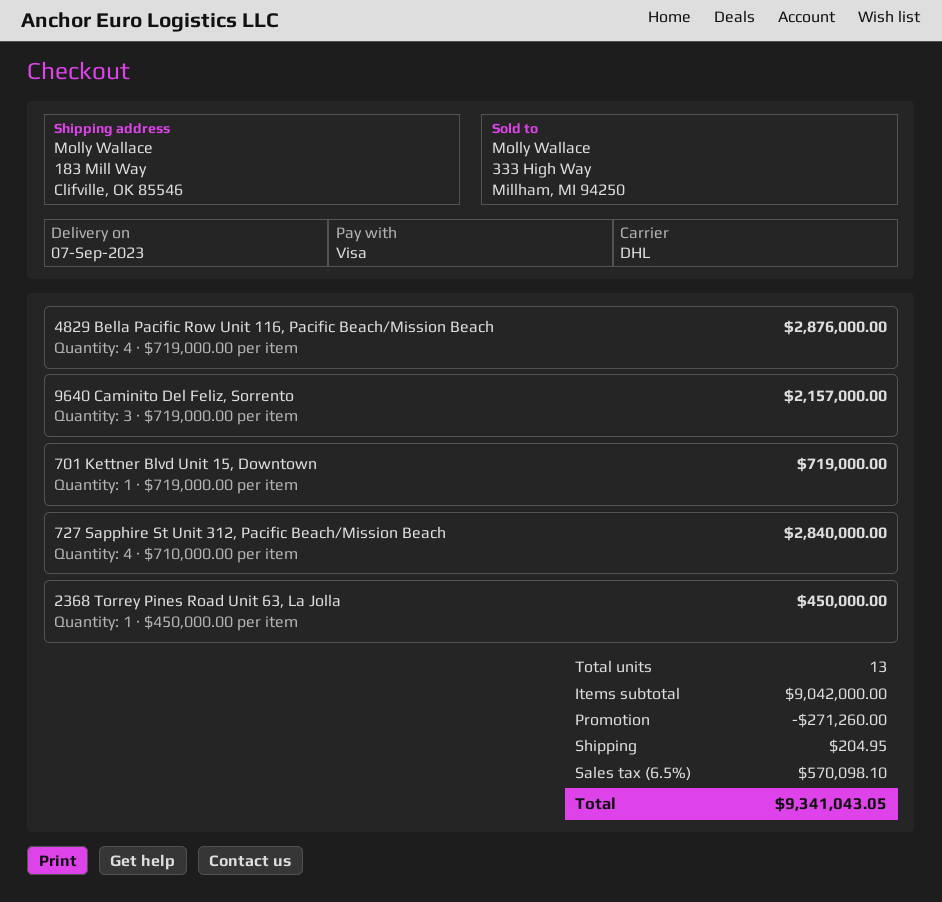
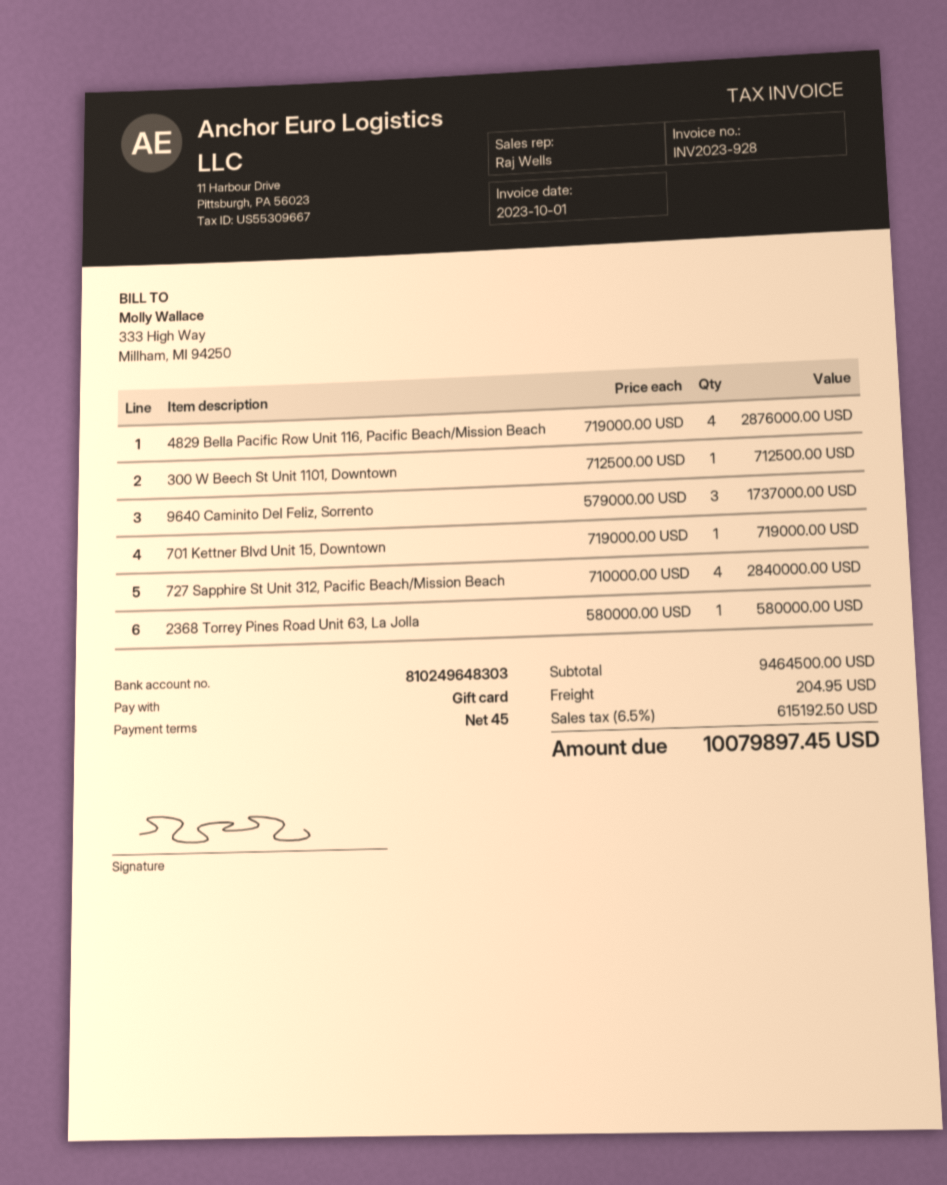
payment method: Visa -> gift card
9640 Caminito Del Feliz, Sorrento: 3 x 719000.00 = 2157000.00 -> 3 x 579000.00 = 1737000.00
2368 Torrey Pines Road Unit 63, La Jolla: 1 x 450000.00 = 450000.00 -> 1 x 580000.00 = 580000.00
300 W Beech St Unit 1101, Downtown: none -> 1 x 712500.00 = 712500.00
subtotal: 9042000.00 -> 9464500.00
discount: 271260.00 -> none
tax: 6.5% = 570098.10 -> 6.5% = 615192.50
total: 9341043.05 -> 10079897.45

